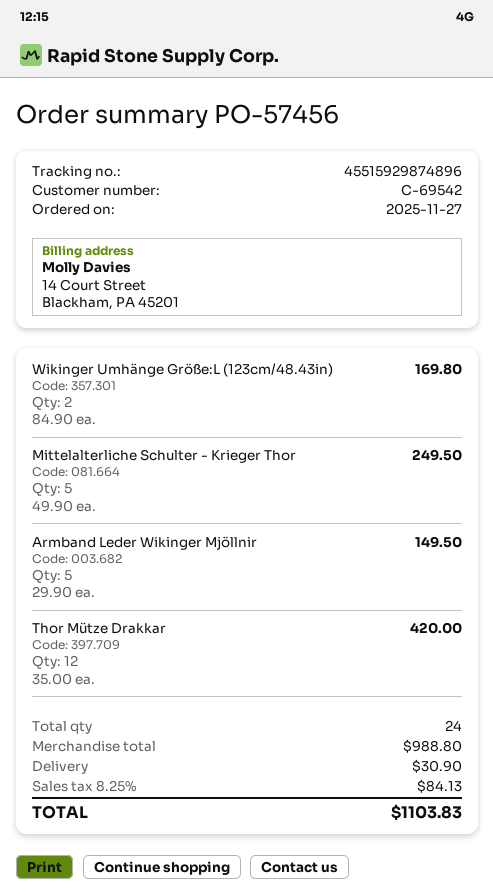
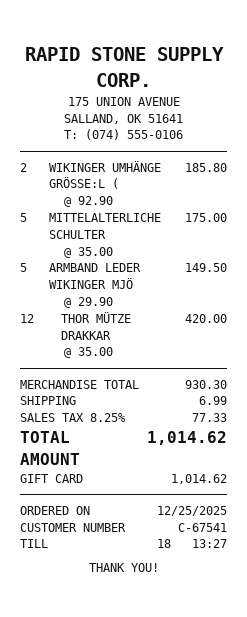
order date: 2025-11-27 -> 2025-12-25
customer number: C-69542 -> C-67541
Wikinger Umhänge Größe:L (123cm/48.43in): 2 x 84.90 = 169.80 -> 2 x 92.90 = 185.80
Mittelalterliche Schulter - Krieger Thor: 5 x 49.90 = 249.50 -> 5 x 35.00 = 175.00
subtotal: 988.80 -> 930.30
shipping: 30.90 -> 6.99
tax: 8.25% = 84.13 -> 8.25% = 77.33
total: 1103.83 -> 1014.62

